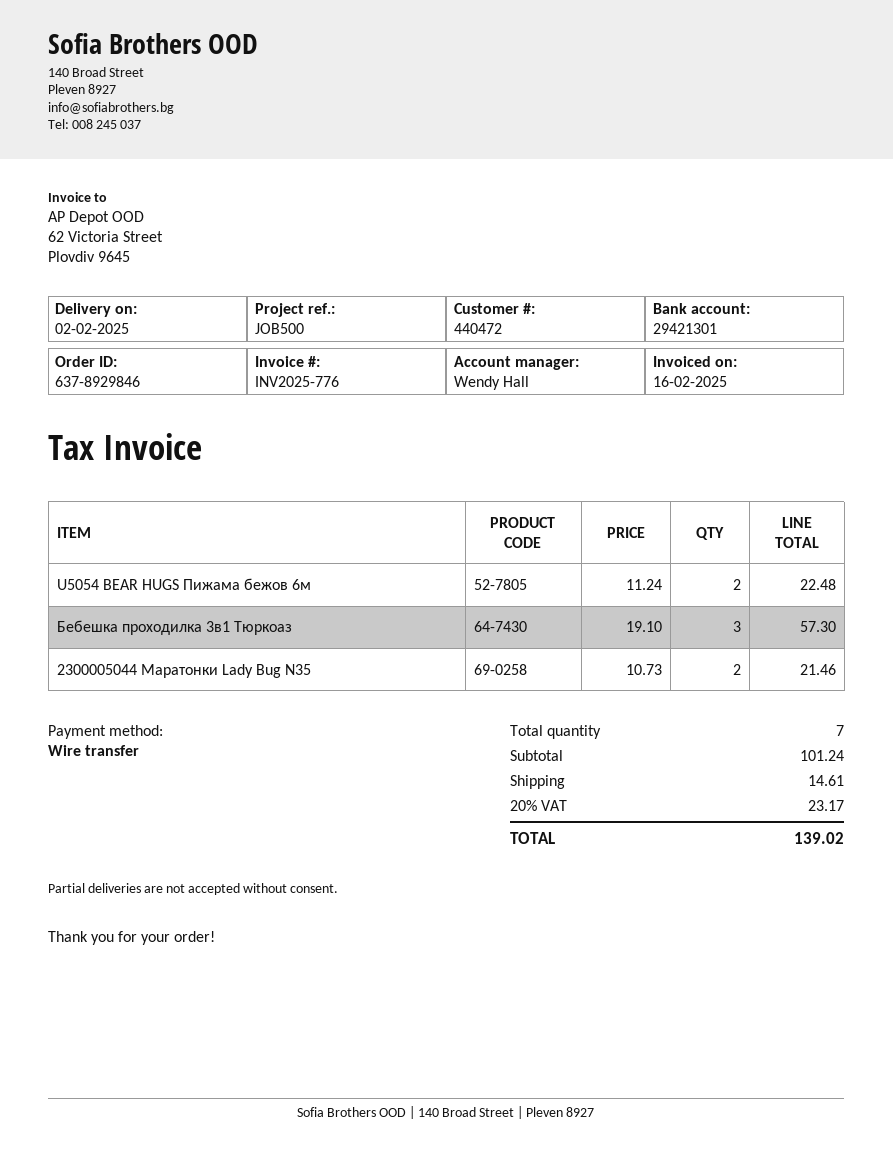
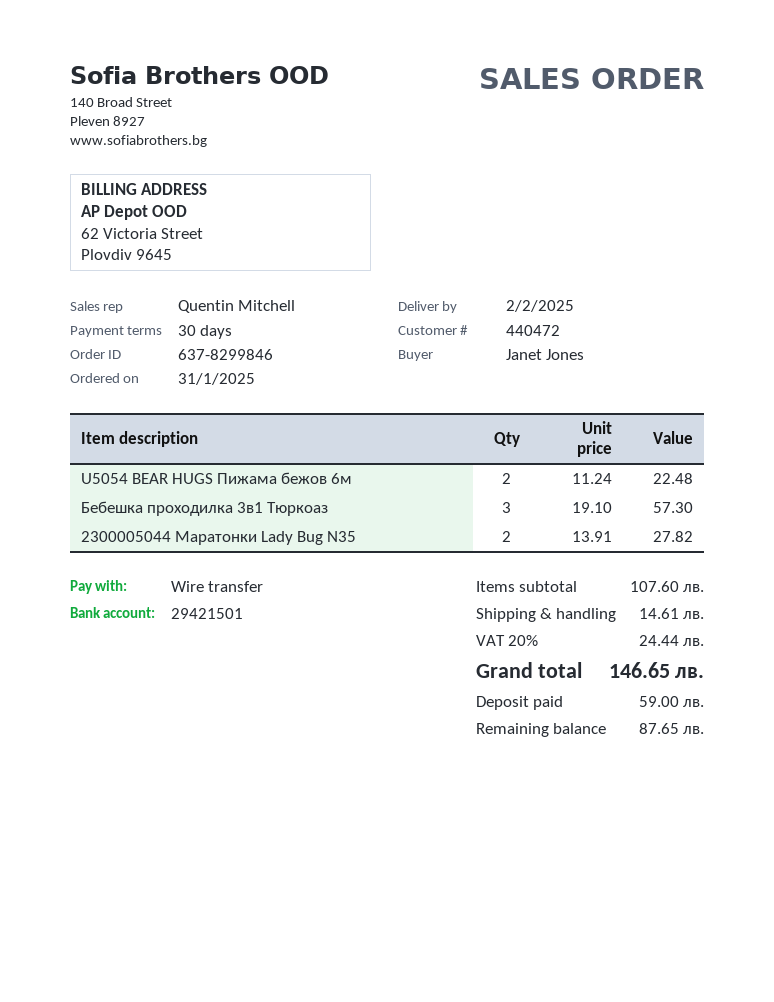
order number: 637-8929846 -> 637-8299846
sales rep: Wendy Hall -> Quentin Mitchell
bank account: 29421301 -> 29421501
2300005044 Маратонки Lady Bug N35: 2 x 10.73 = 21.46 -> 2 x 13.91 = 27.82
subtotal: 101.24 -> 107.60
tax: 20% = 23.17 -> 20% = 24.44
total: 139.02 -> 146.65

